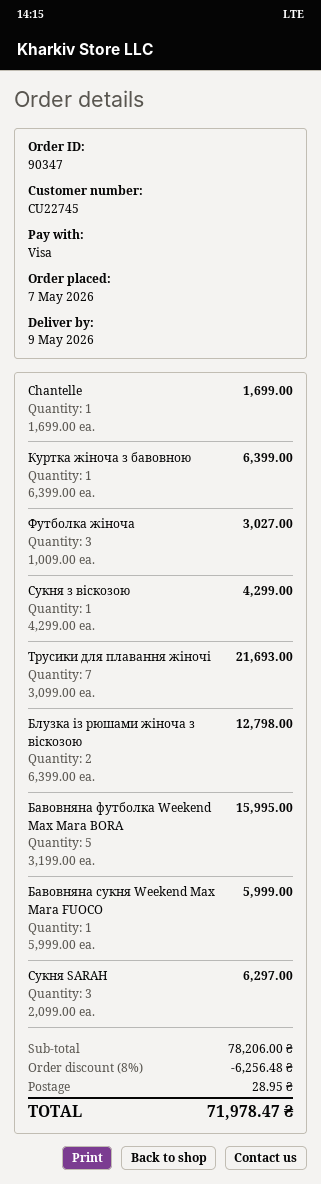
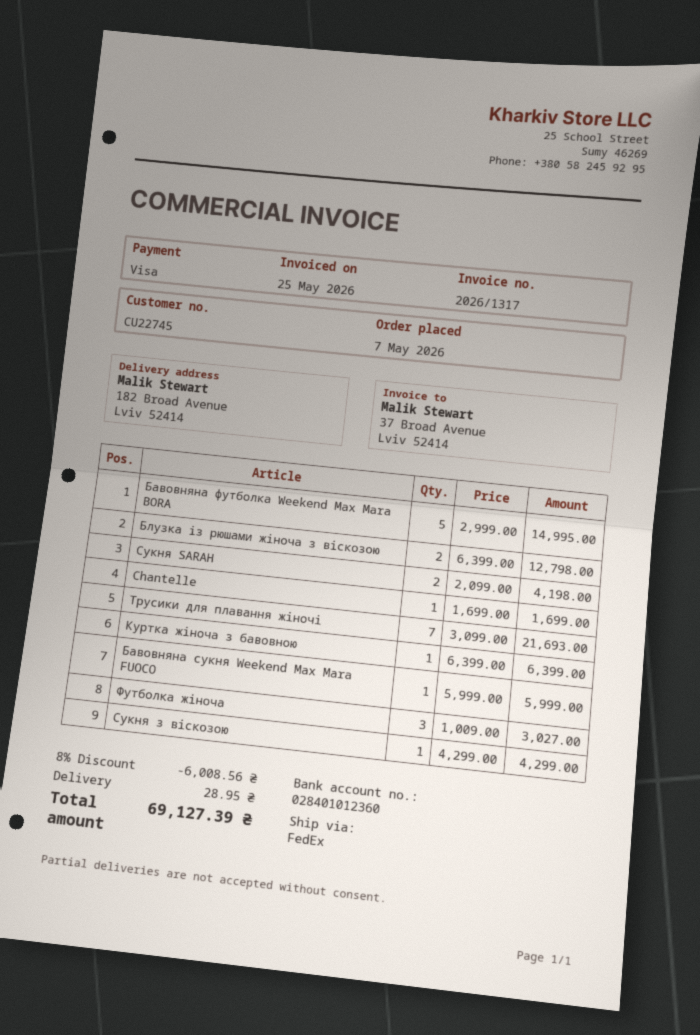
Бавовняна футболка Weekend Max Mara BORA: 5 x 3199.00 = 15995.00 -> 5 x 2999.00 = 14995.00
Сукня SARAH: 3 x 2099.00 = 6297.00 -> 2 x 2099.00 = 4198.00
discount: 8% = 6256.48 -> 8% = 6008.56
total: 71978.47 -> 69127.39

